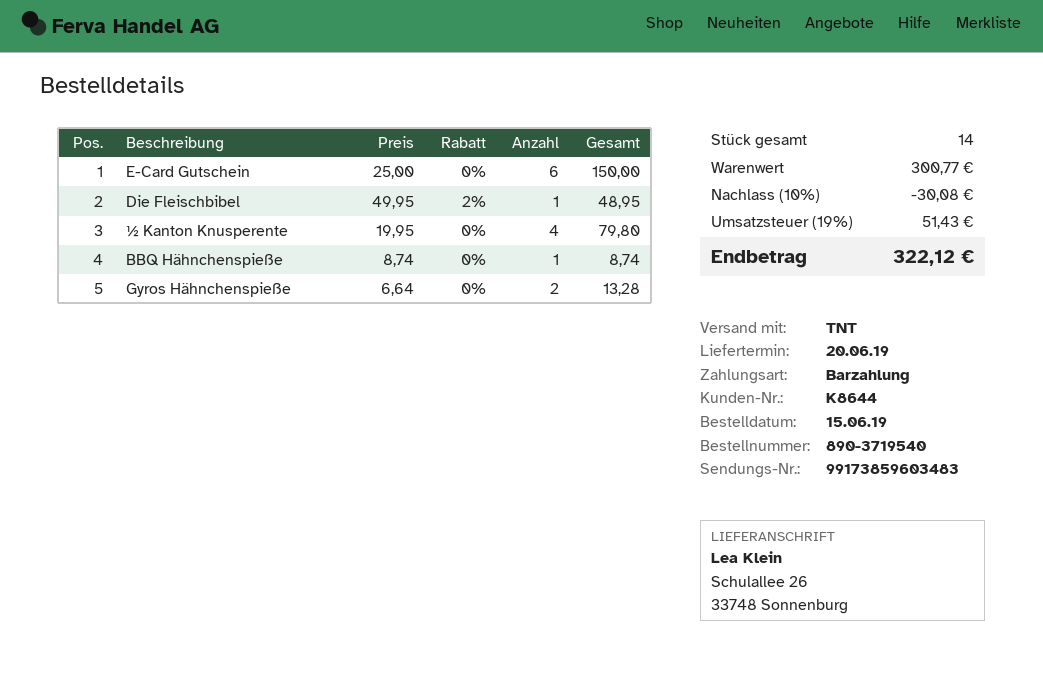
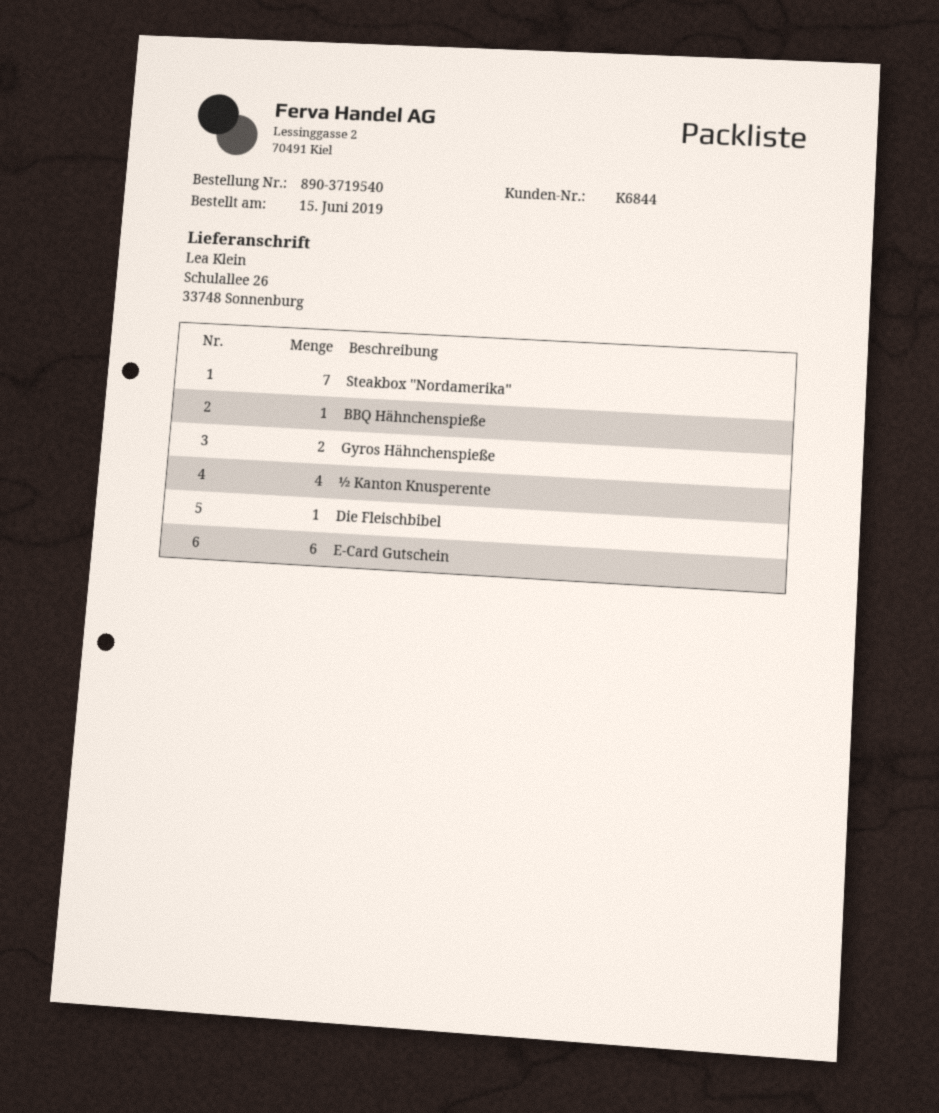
customer number: K8644 -> K6844
Steakbox ''Nordamerika'': none -> 7

